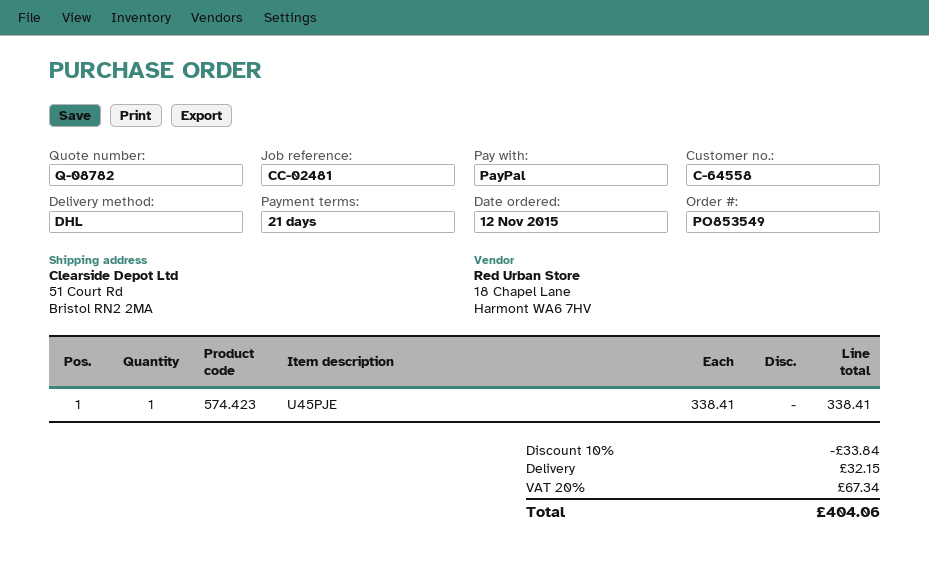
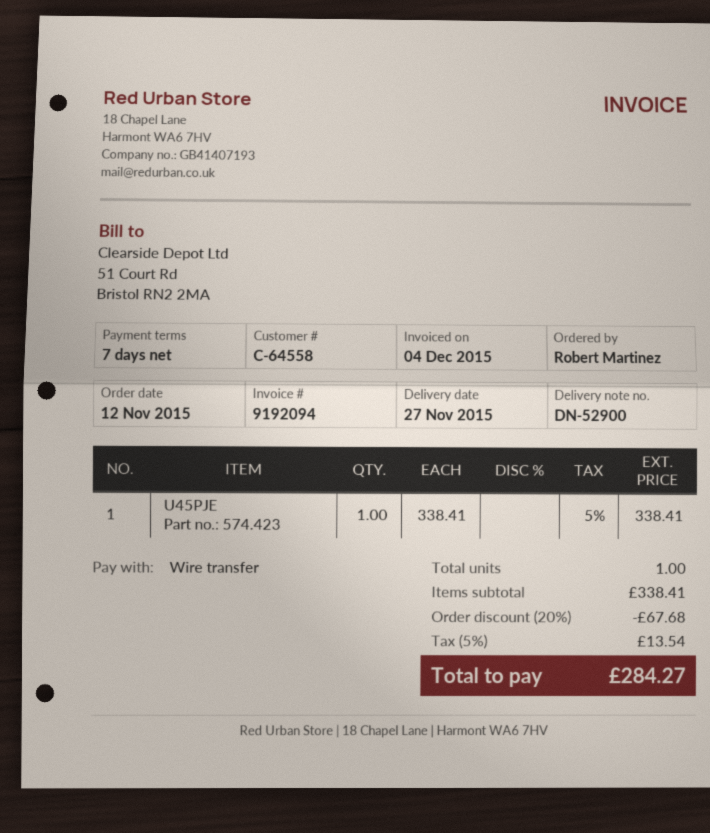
payment terms: 21 days -> 7 days
payment method: PayPal -> bank transfer
discount: 10% = 33.84 -> 20% = 67.68
shipping: 32.15 -> none
tax: 20% = 67.34 -> 5% = 13.54
total: 404.06 -> 284.27

